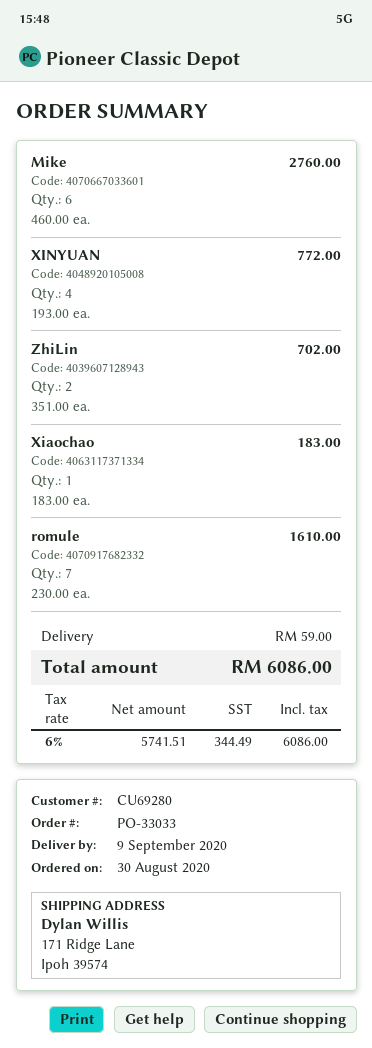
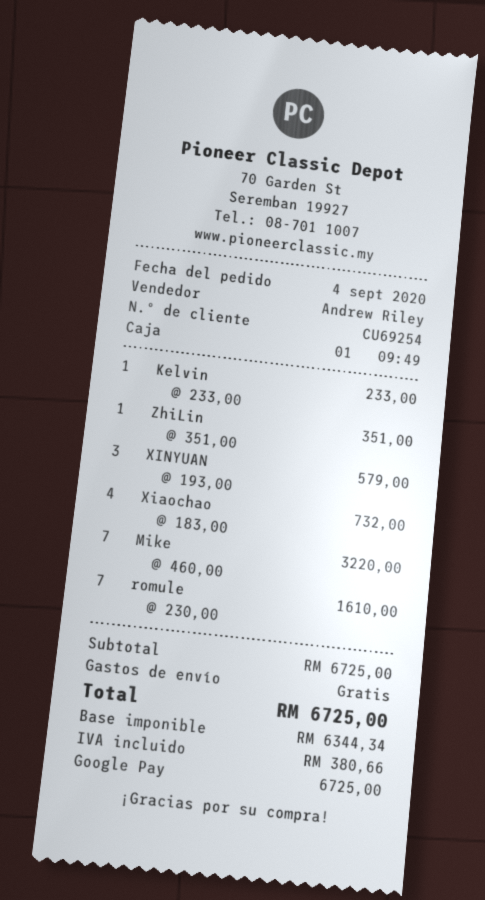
order date: 2020-08-30 -> 2020-09-04
customer number: CU69280 -> CU69254
Mike: 6 x 460.00 = 2760.00 -> 7 x 460.00 = 3220.00
XINYUAN: 4 x 193.00 = 772.00 -> 3 x 193.00 = 579.00
ZhiLin: 2 x 351.00 = 702.00 -> 1 x 351.00 = 351.00
Xiaochao: 1 x 183.00 = 183.00 -> 4 x 183.00 = 732.00
Kelvin: none -> 1 x 233.00 = 233.00
shipping: 59.00 -> 0.00
net: 5741.51 -> 6344.34
tax: 344.49 -> 380.66
total: 6086.00 -> 6725.00

